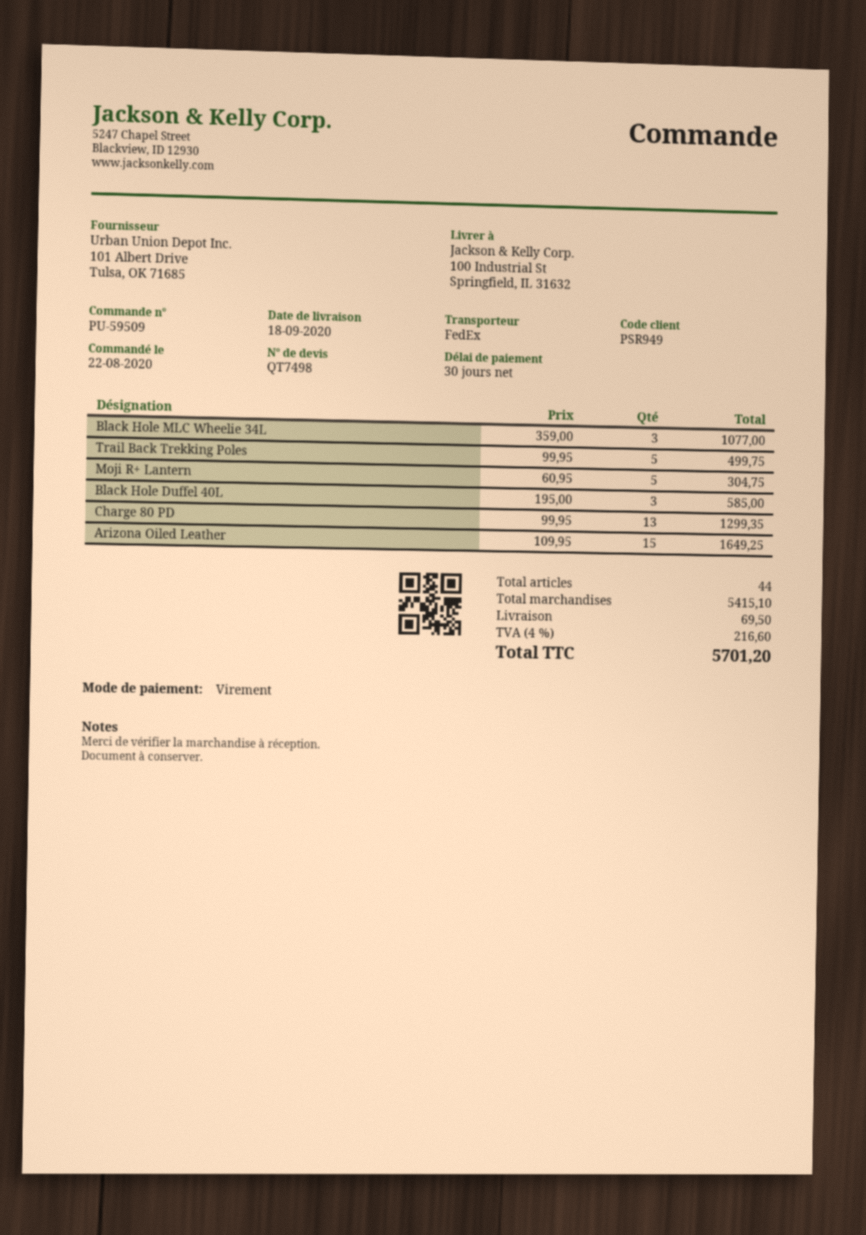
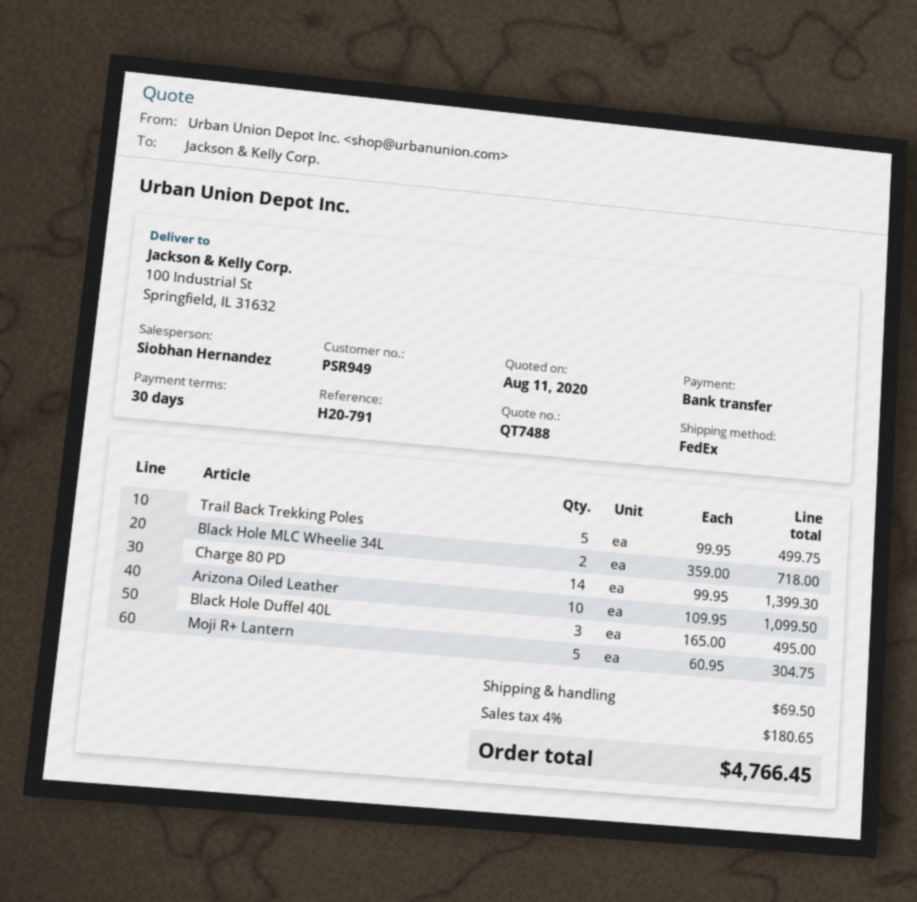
quote number: QT7498 -> QT7488
Black Hole MLC Wheelie 34L: 3 x 359.00 = 1077.00 -> 2 x 359.00 = 718.00
Black Hole Duffel 40L: 3 x 195.00 = 585.00 -> 3 x 165.00 = 495.00
Charge 80 PD: 13 x 99.95 = 1299.35 -> 14 x 99.95 = 1399.30
Arizona Oiled Leather: 15 x 109.95 = 1649.25 -> 10 x 109.95 = 1099.50
tax: 4% = 216.60 -> 4% = 180.65
total: 5701.20 -> 4766.45

